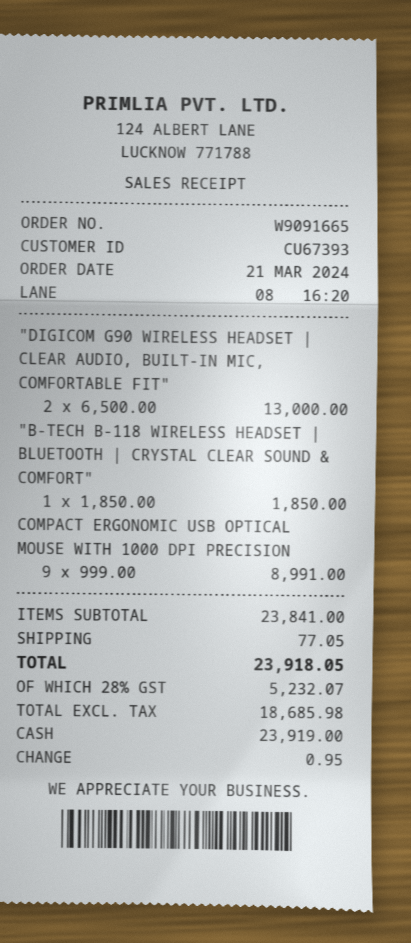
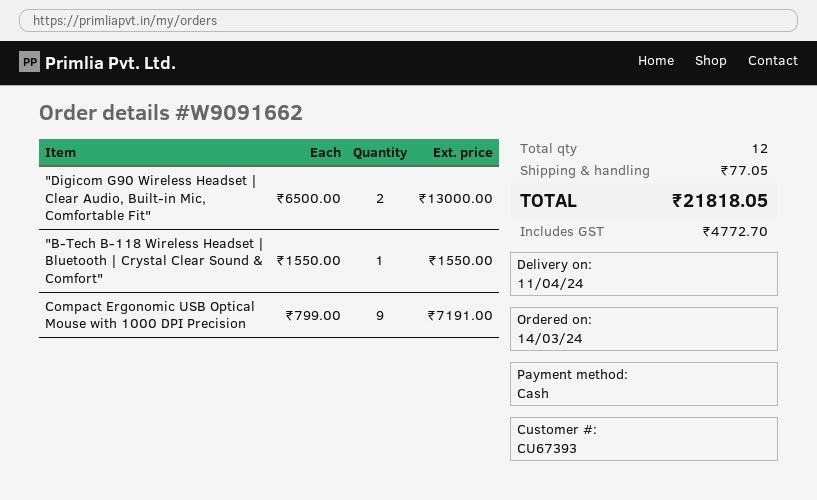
order number: W9091665 -> W9091662
order date: 2024-03-21 -> 2024-03-14
"B-TECH B-118 WIRELESS HEADSET | BLUETOOTH | CRYSTAL CLEAR SOUND & COMFORT": 1 x 1850.00 = 1850.00 -> 1 x 1550.00 = 1550.00
COMPACT ERGONOMIC USB OPTICAL MOUSE WITH 1000 DPI PRECISION: 9 x 999.00 = 8991.00 -> 9 x 799.00 = 7191.00
tax: 5232.07 -> 4772.70
total: 23918.05 -> 21818.05

